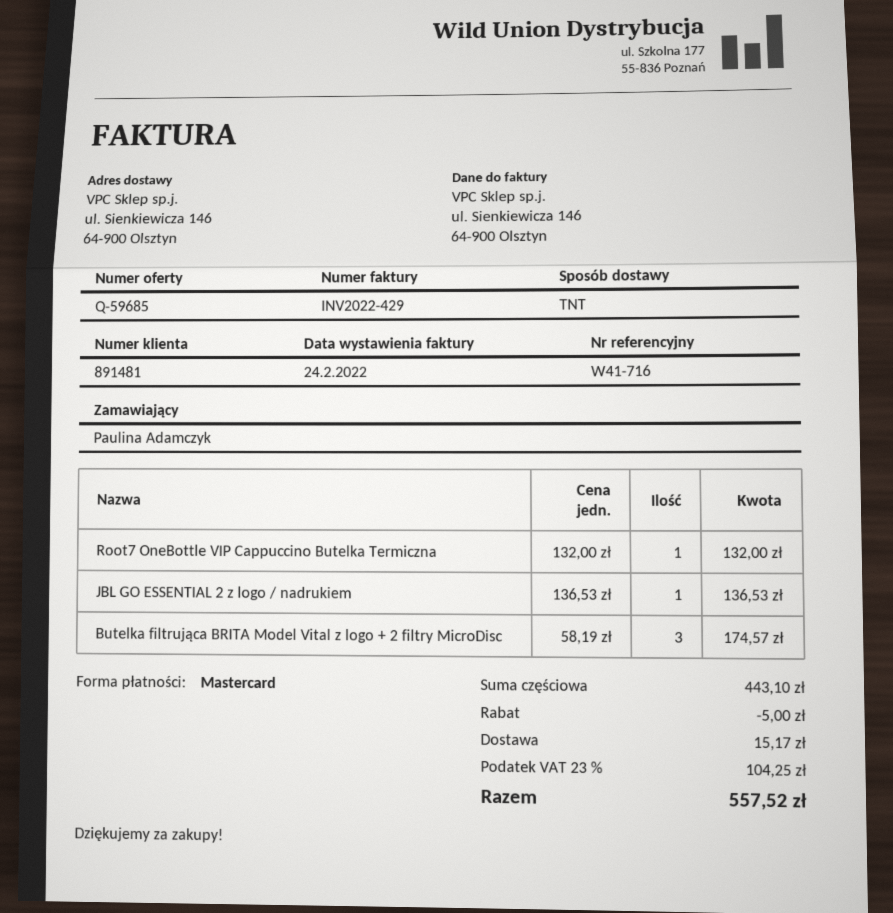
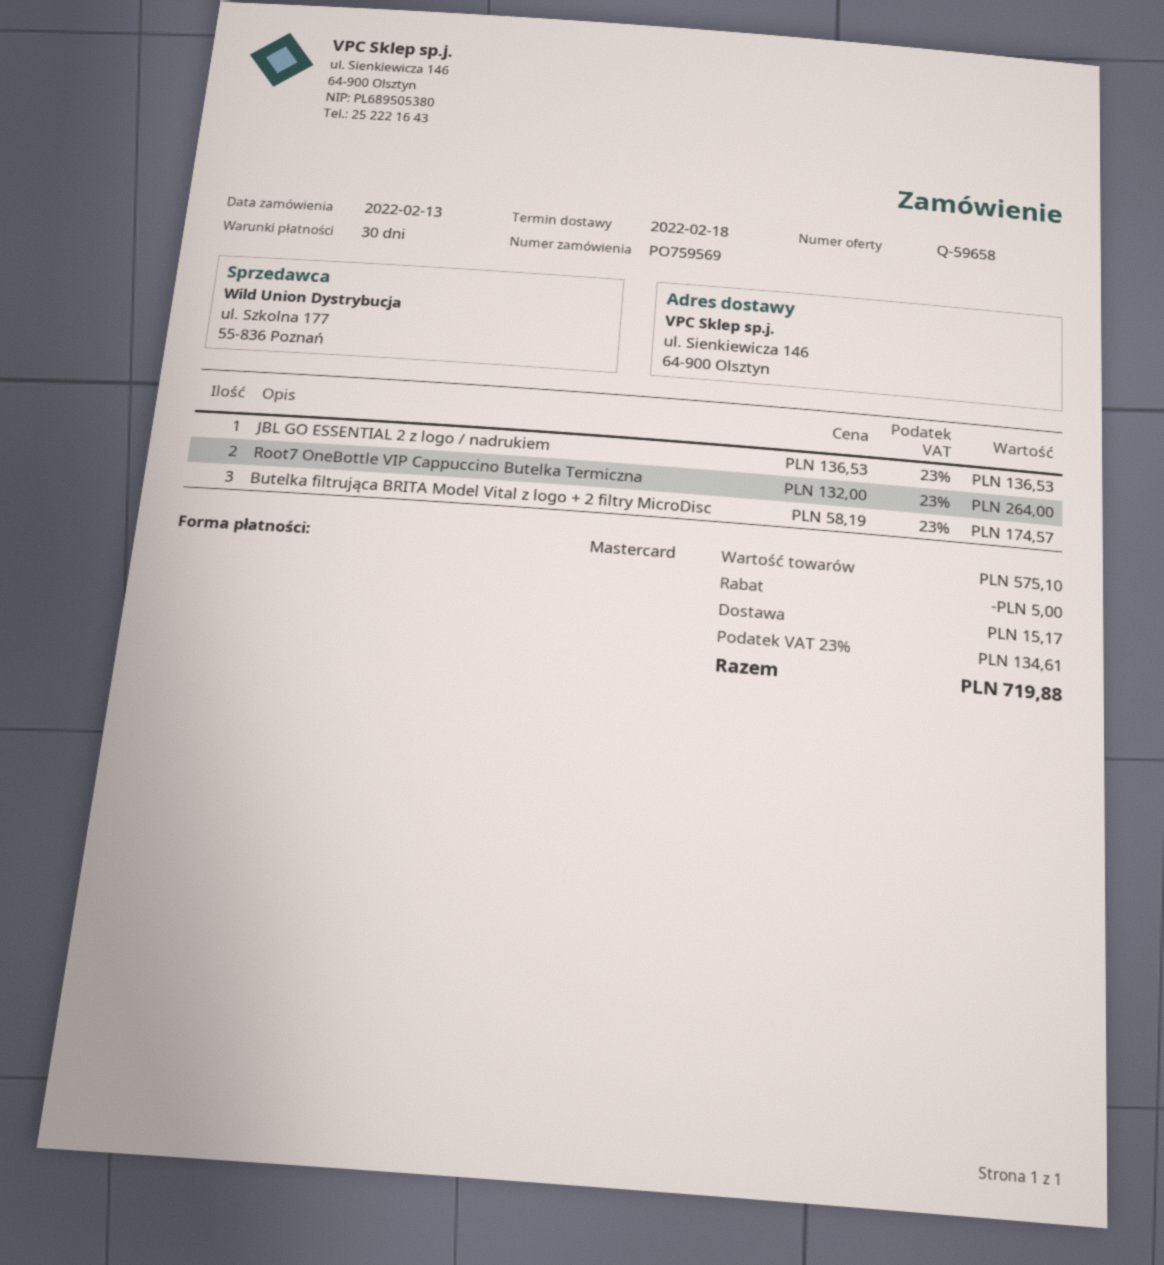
quote number: Q-59685 -> Q-59658
Root7 OneBottle VIP Cappuccino Butelka Termiczna: 1 x 132.00 = 132.00 -> 2 x 132.00 = 264.00
subtotal: 443.10 -> 575.10
tax: 23% = 104.25 -> 23% = 134.61
total: 557.52 -> 719.88

